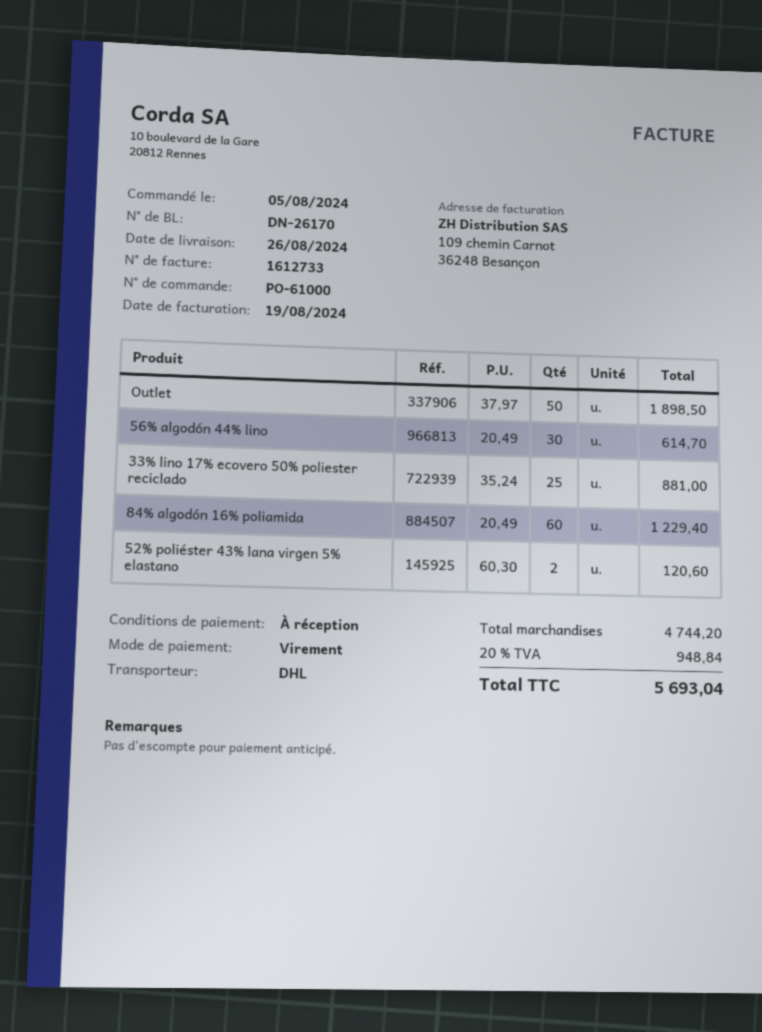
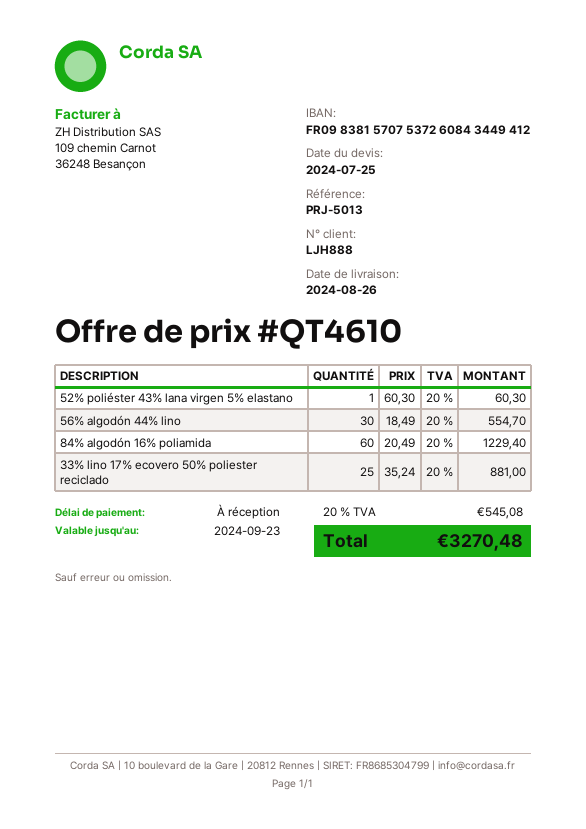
Outlet: 50 x 37.97 = 1898.50 -> none
56% algodón 44% lino: 30 x 20.49 = 614.70 -> 30 x 18.49 = 554.70
52% poliéster 43% lana virgen 5% elastano: 2 x 60.30 = 120.60 -> 1 x 60.30 = 60.30
tax: 20% = 948.84 -> 20% = 545.08
total: 5693.04 -> 3270.48

